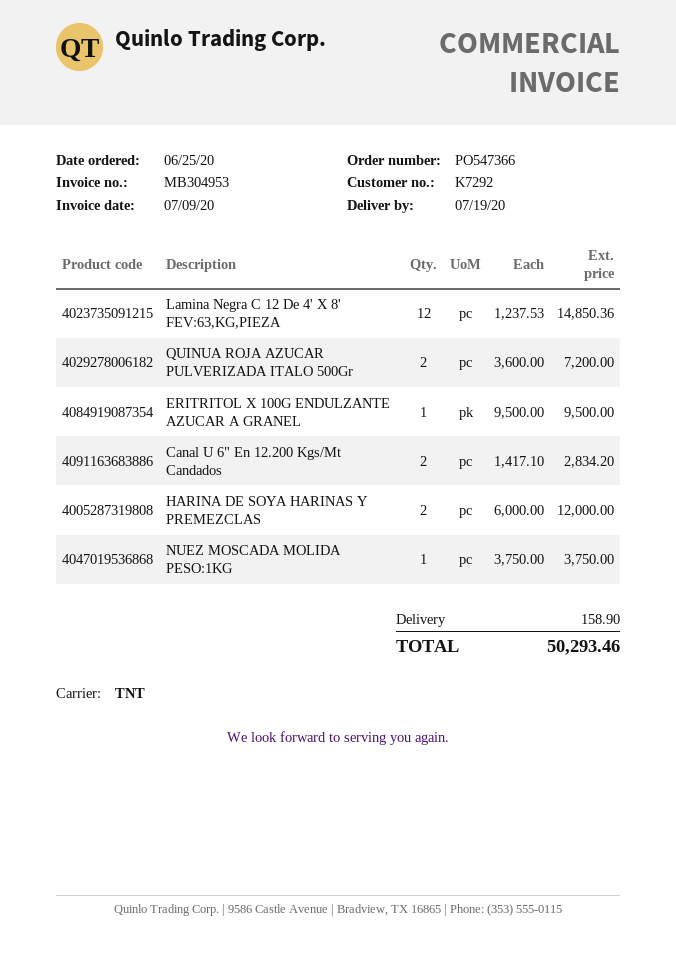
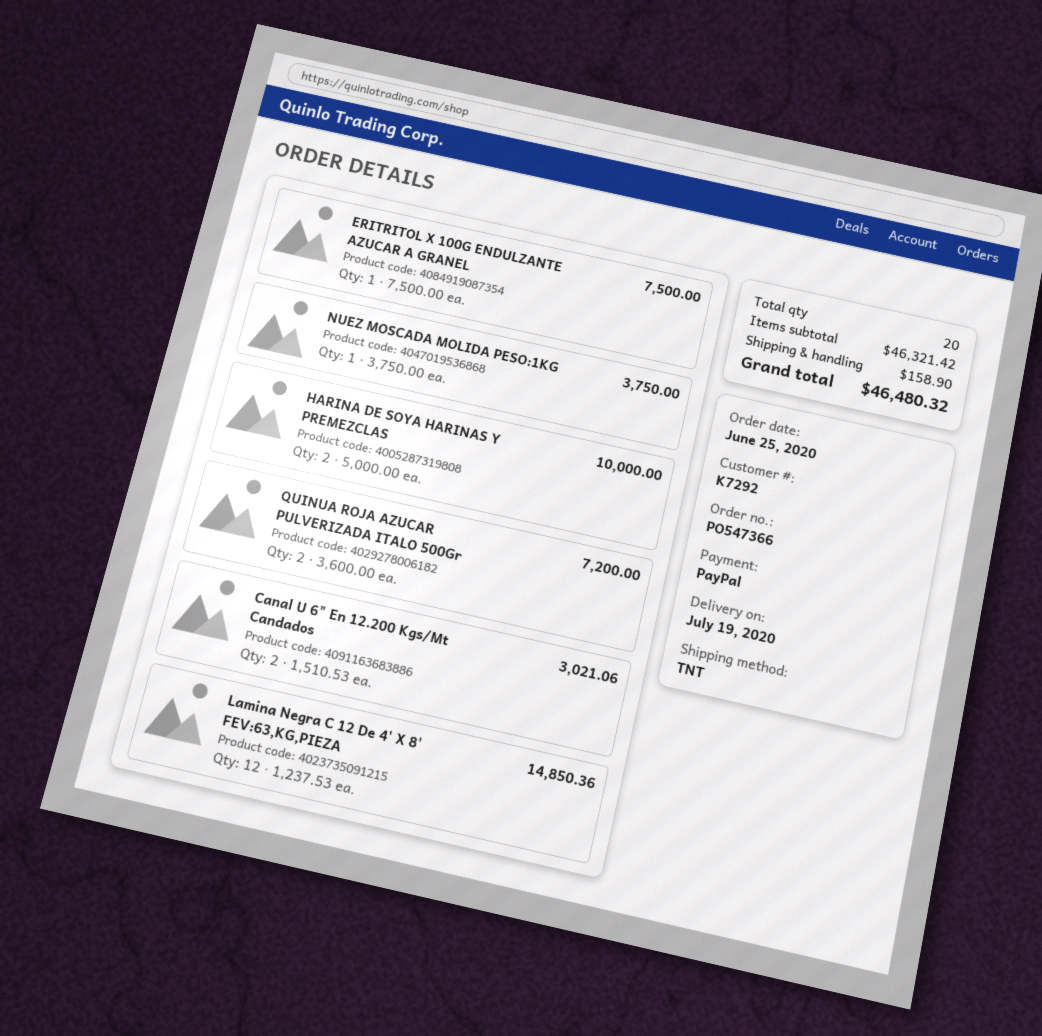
ERITRITOL X 100G ENDULZANTE AZUCAR A GRANEL: 1 x 9500.00 = 9500.00 -> 1 x 7500.00 = 7500.00
Canal U 6" En 12.200 Kgs/Mt Candados: 2 x 1417.10 = 2834.20 -> 2 x 1510.53 = 3021.06
HARINA DE SOYA HARINAS Y PREMEZCLAS: 2 x 6000.00 = 12000.00 -> 2 x 5000.00 = 10000.00
total: 50293.46 -> 46480.32

